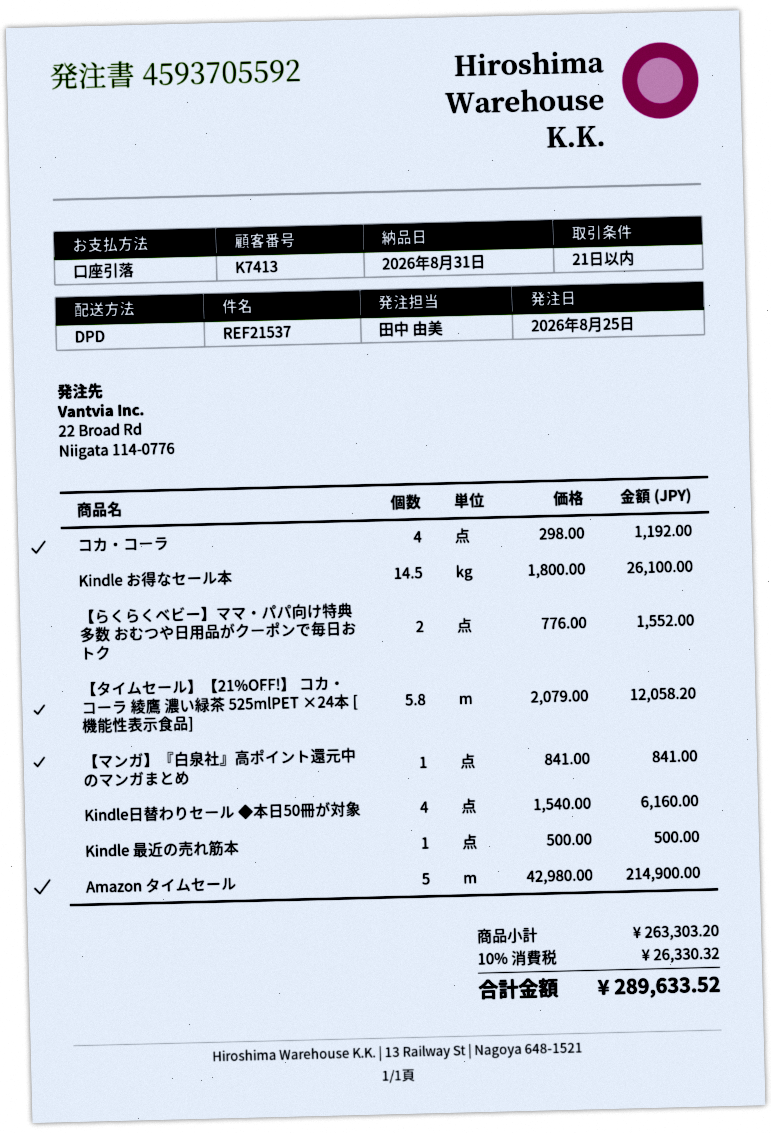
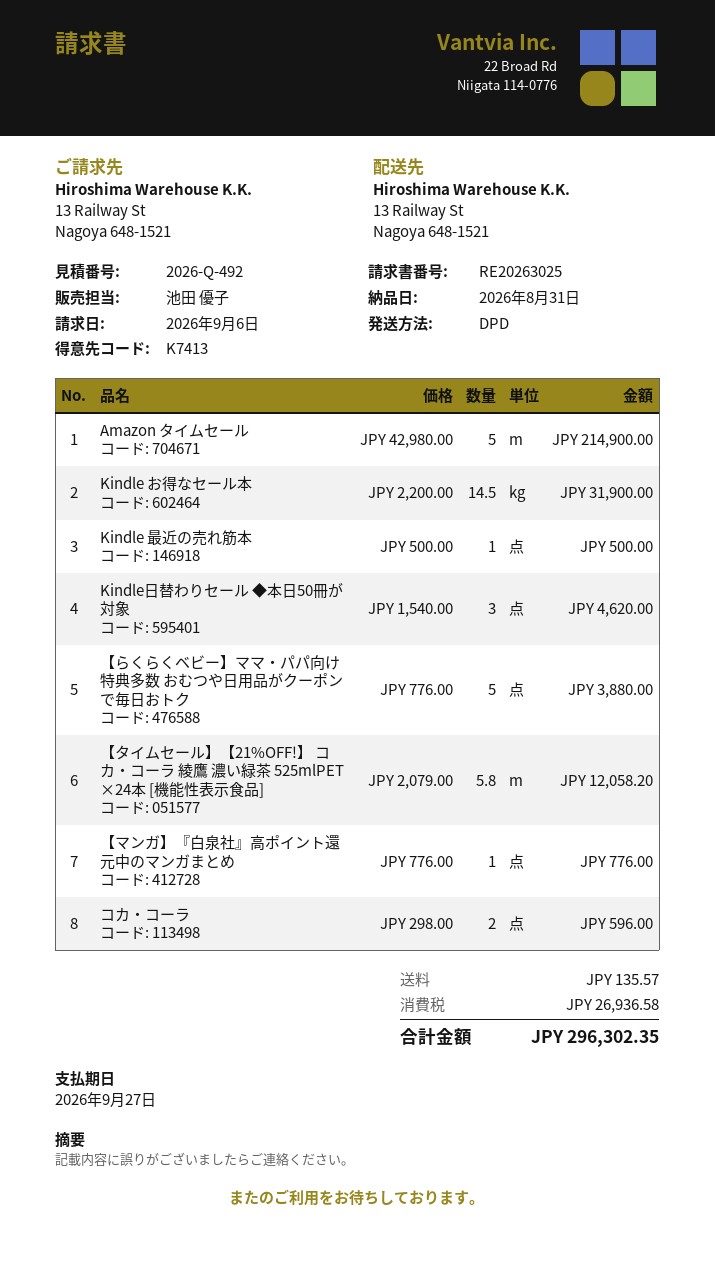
コカ・コーラ: 4 x 298.00 = 1192.00 -> 2 x 298.00 = 596.00
Kindle お得なセール本: 14.5 x 1800.00 = 26100.00 -> 14.5 x 2200.00 = 31900.00
【らくらくベビー】ママ・パパ向け特典多数 おむつや日用品がクーポンで毎日おトク: 2 x 776.00 = 1552.00 -> 5 x 776.00 = 3880.00
【マンガ】『白泉社』高ポイント還元中のマンガまとめ: 1 x 841.00 = 841.00 -> 1 x 776.00 = 776.00
Kindle日替わりセール ◆本日50冊が対象: 4 x 1540.00 = 6160.00 -> 3 x 1540.00 = 4620.00
shipping: none -> 135.57
tax: 26330.32 -> 26936.58
total: 289633.52 -> 296302.35

